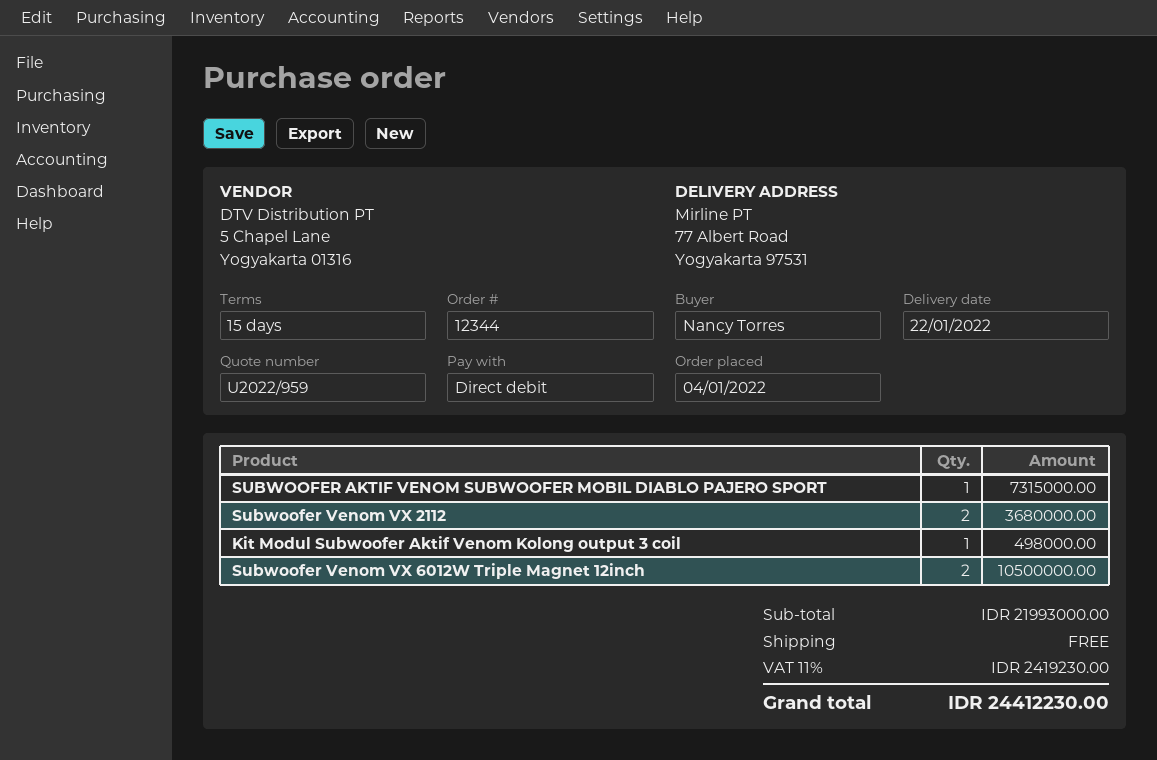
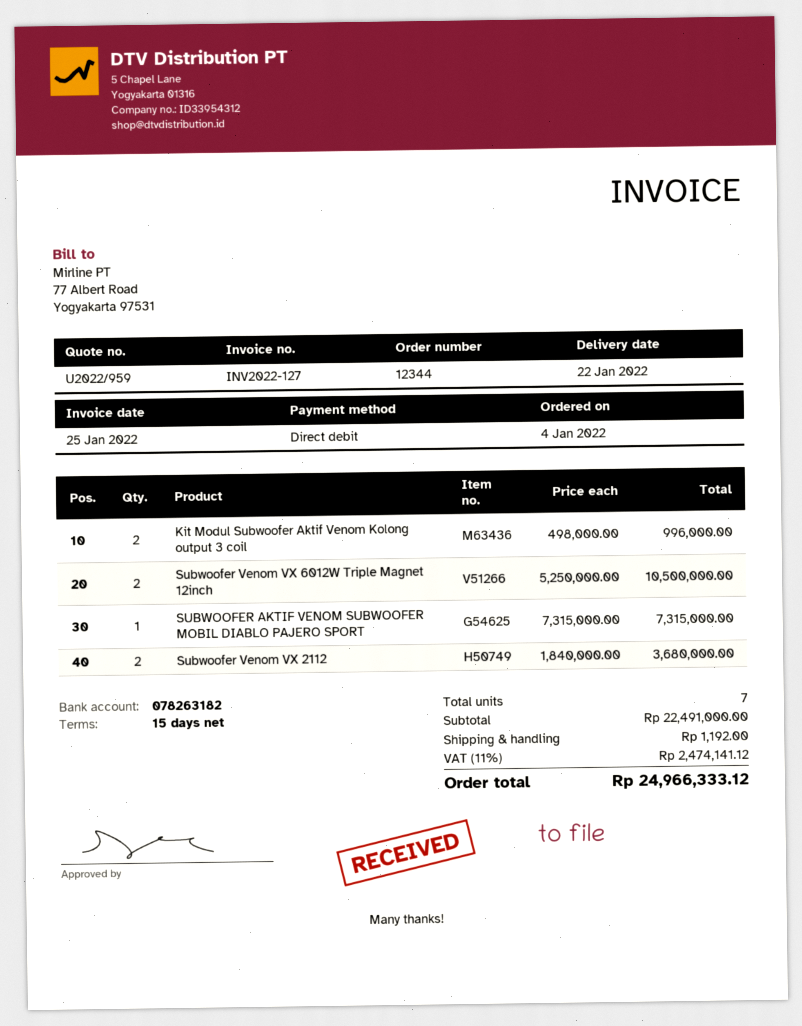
Kit Modul Subwoofer Aktif Venom Kolong output 3 coil: 1 for 498000.00 -> 2 for 996000.00
subtotal: 21993000.00 -> 22491000.00
shipping: 0.00 -> 1192.00
tax: 11% = 2419230.00 -> 11% = 2474141.12
total: 24412230.00 -> 24966333.12

